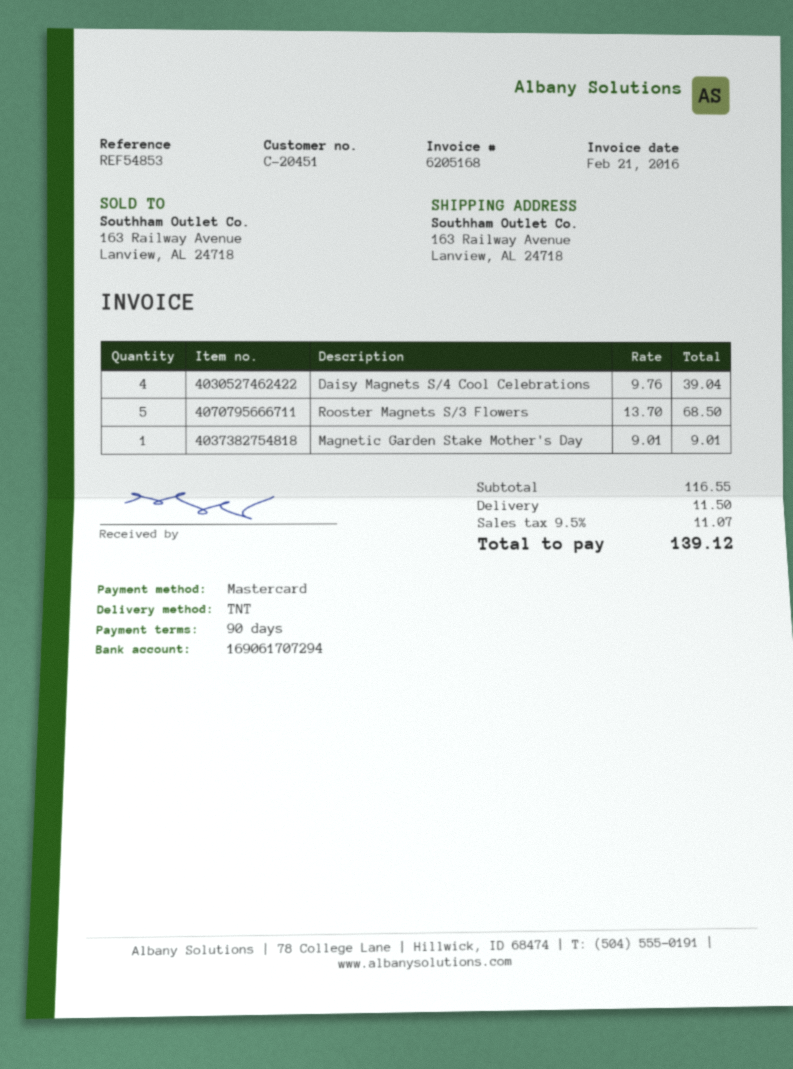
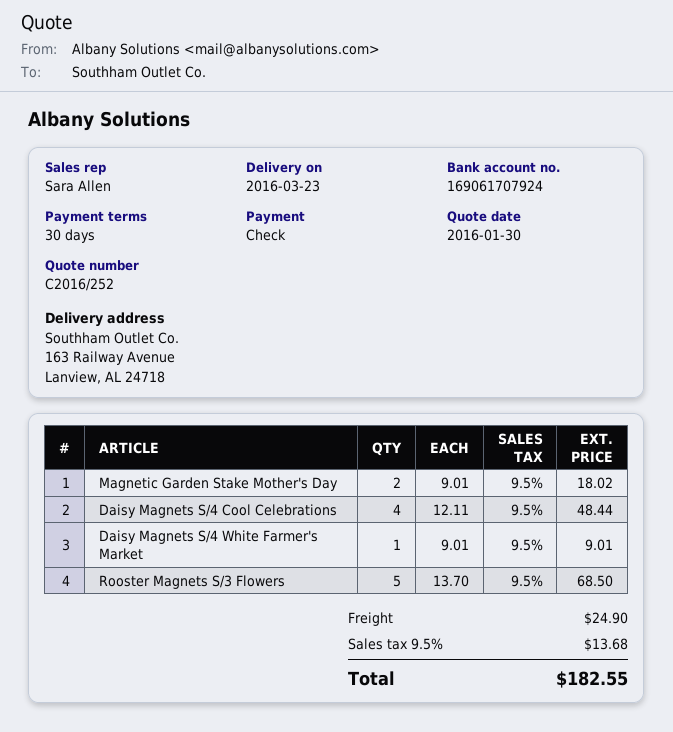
payment terms: 90 days -> 30 days
payment method: Mastercard -> cheque
bank account: 169061707294 -> 169061707924
Daisy Magnets S/4 Cool Celebrations: 4 x 9.76 = 39.04 -> 4 x 12.11 = 48.44
Magnetic Garden Stake Mother's Day: 1 x 9.01 = 9.01 -> 2 x 9.01 = 18.02
Daisy Magnets S/4 White Farmer's Market: none -> 1 x 9.01 = 9.01
shipping: 11.50 -> 24.90
tax: 9.5% = 11.07 -> 9.5% = 13.68
total: 139.12 -> 182.55

